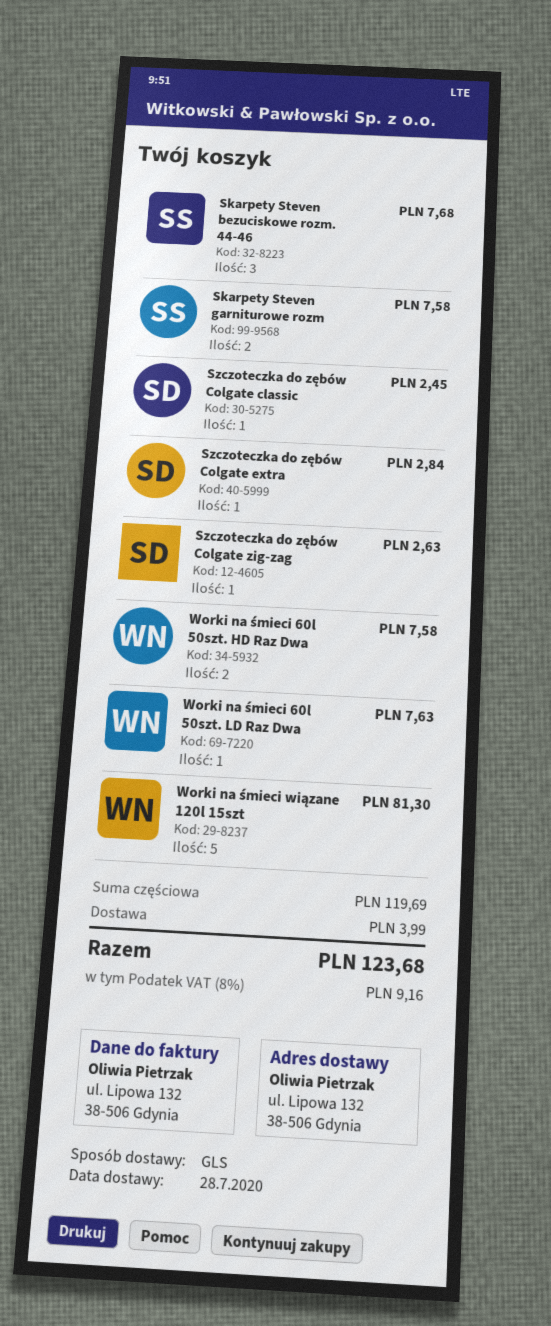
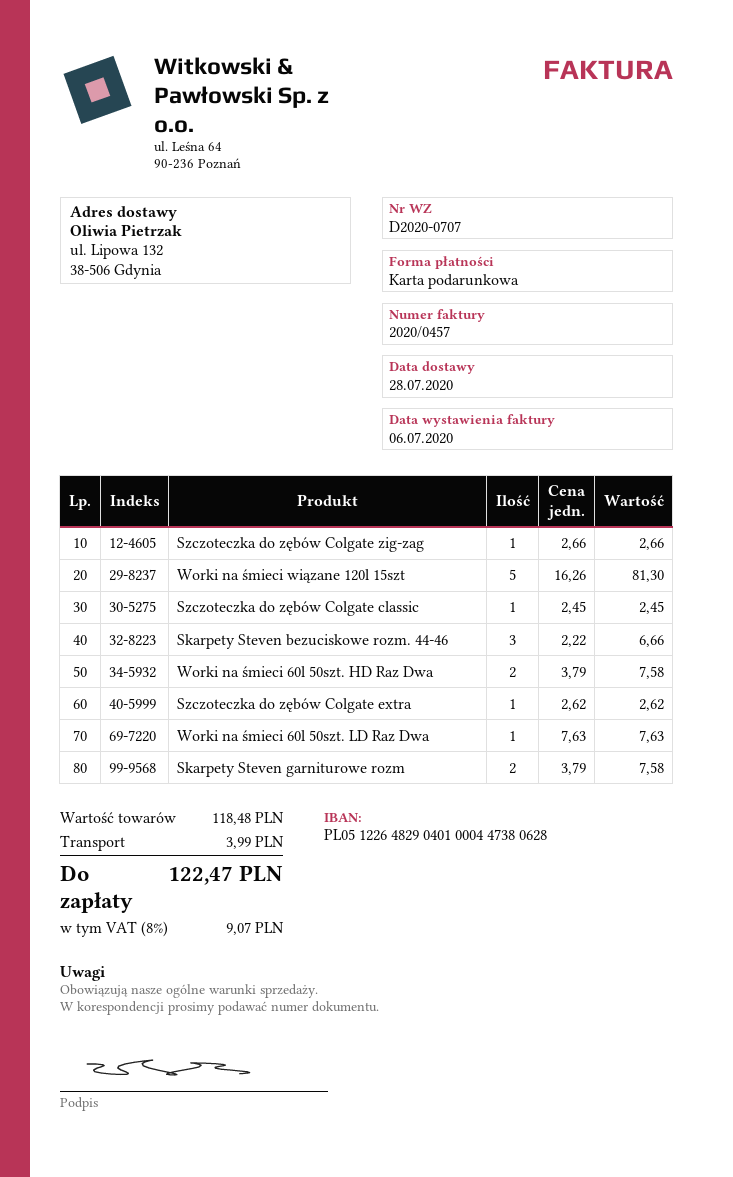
Skarpety Steven bezuciskowe rozm. 44-46: 3 for 7.68 -> 3 for 6.66
Szczoteczka do zębów Colgate extra: 1 for 2.84 -> 1 for 2.62
Szczoteczka do zębów Colgate zig-zag: 1 for 2.63 -> 1 for 2.66
subtotal: 119.69 -> 118.48
tax: 8% = 9.16 -> 8% = 9.07
total: 123.68 -> 122.47

